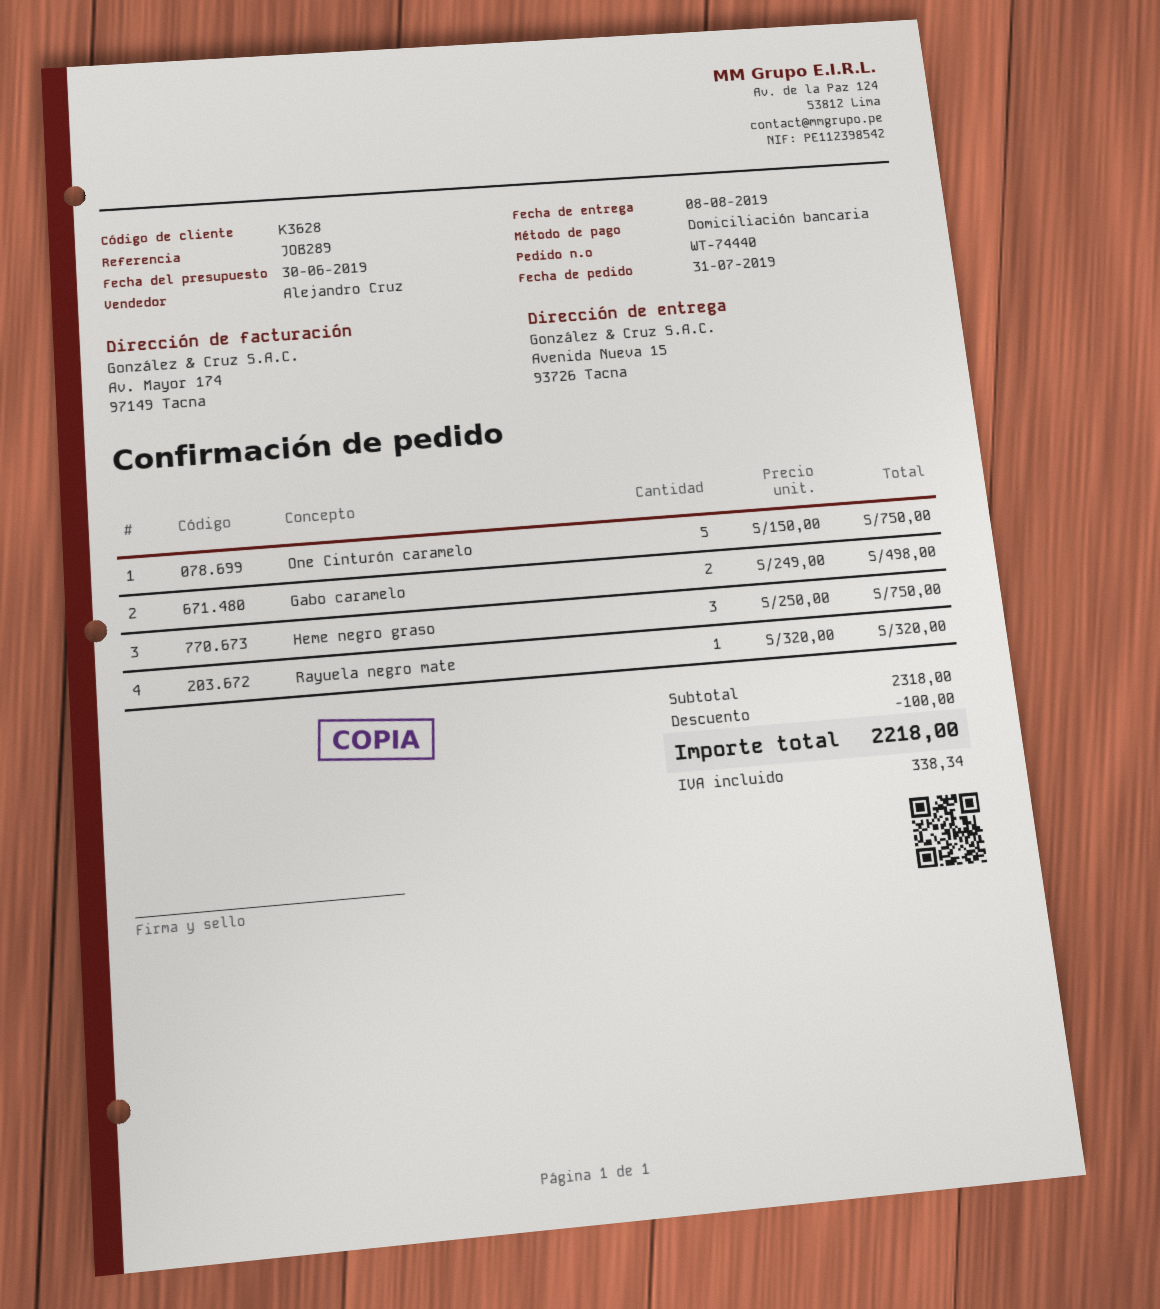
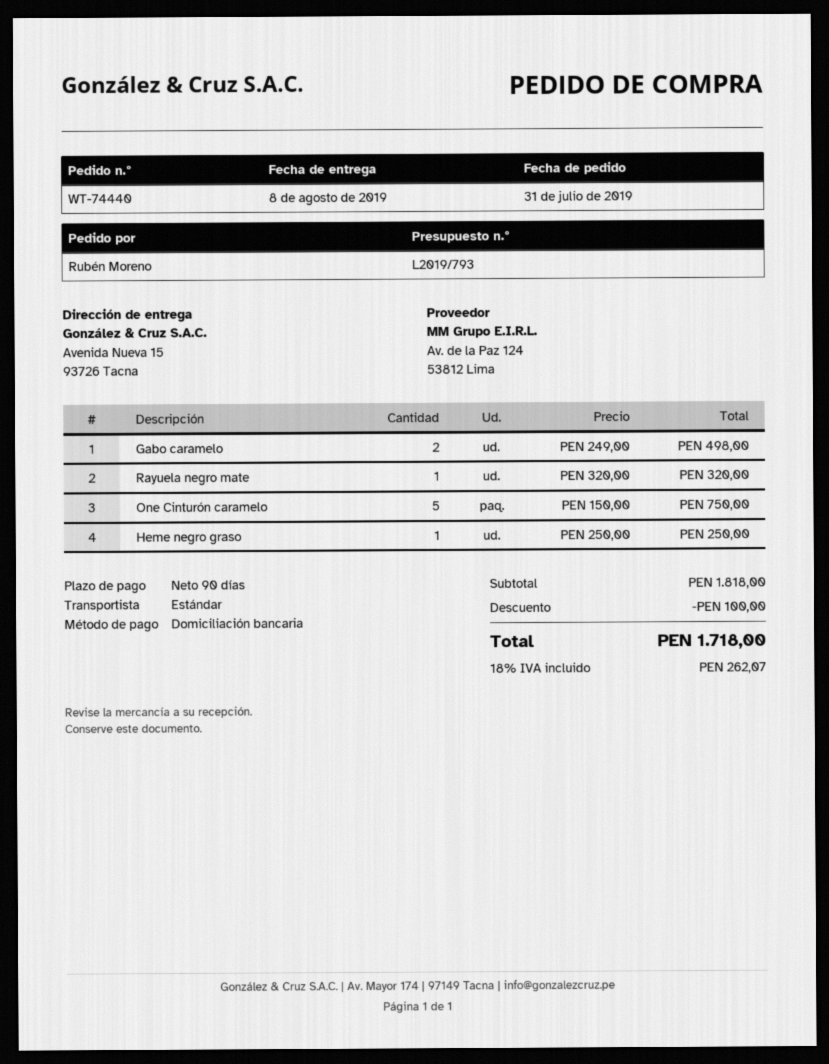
Heme negro graso: 3 x 250.00 = 750.00 -> 1 x 250.00 = 250.00
subtotal: 2318.00 -> 1818.00
tax: 338.34 -> 262.07
total: 2218.00 -> 1718.00

